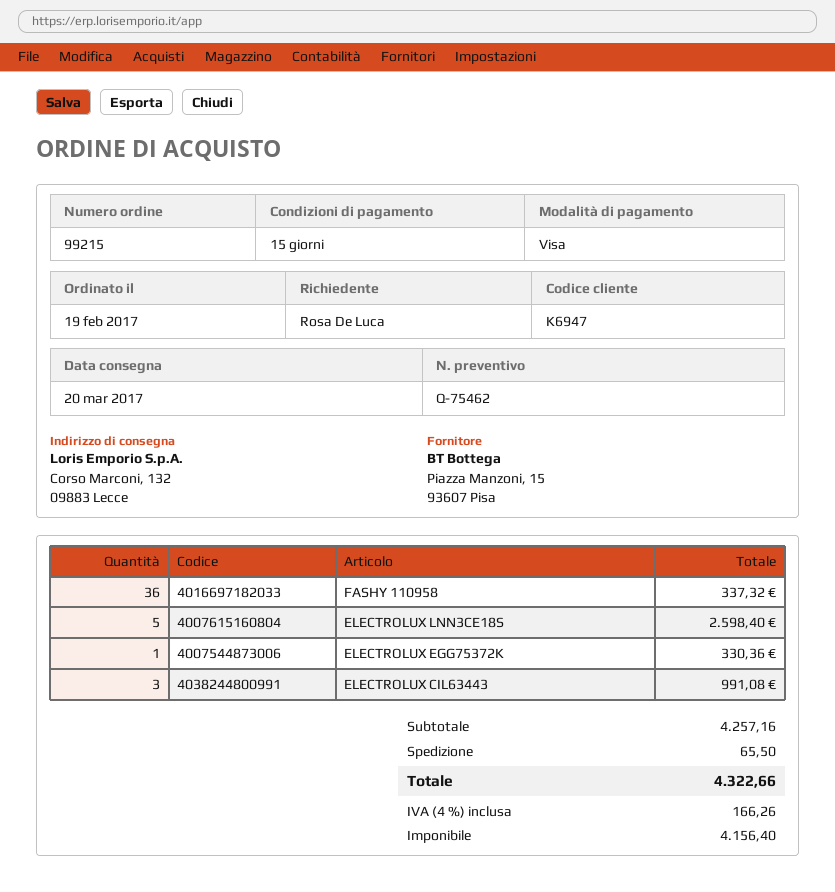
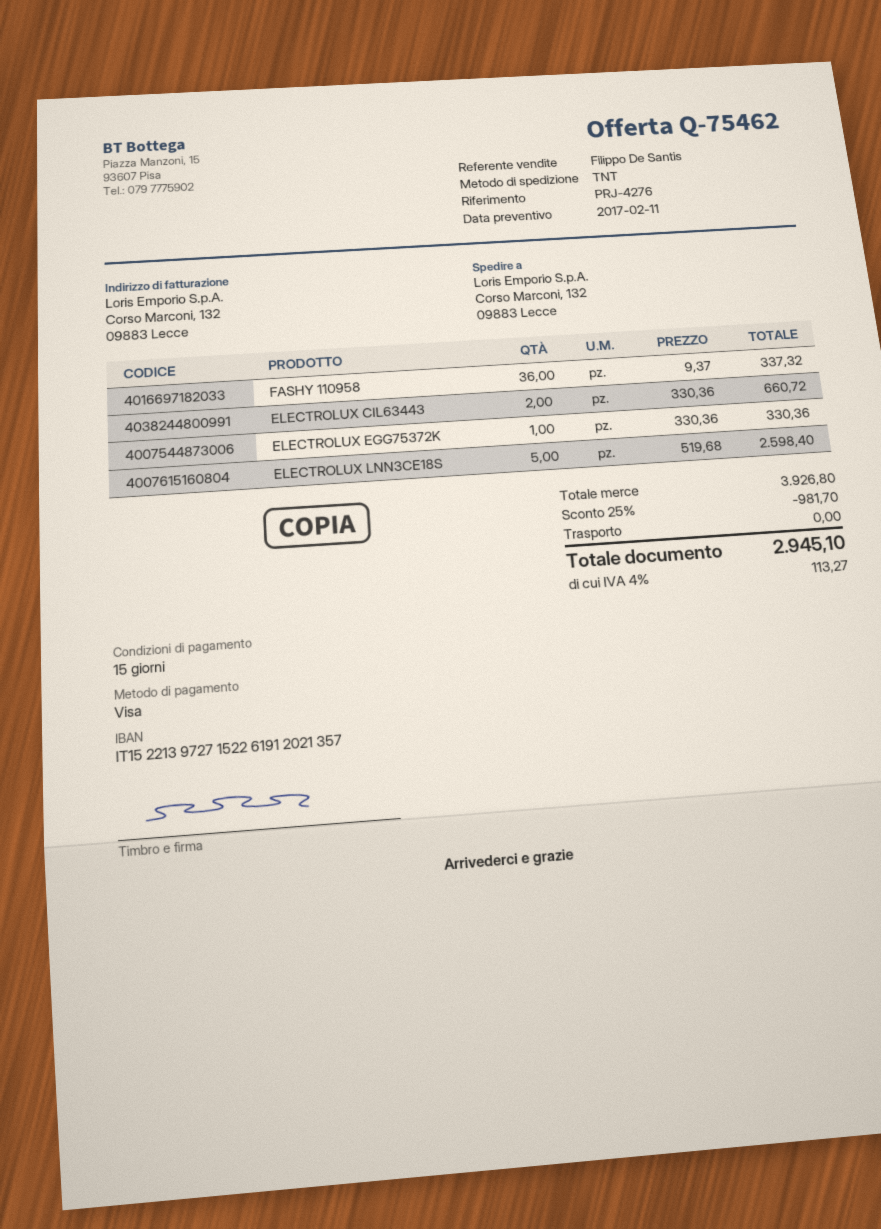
ELECTROLUX CIL63443: 3 for 991.08 -> 2 for 660.72
subtotal: 4257.16 -> 3926.80
discount: none -> 25% = 981.70
shipping: 65.50 -> 0.00
tax: 4% = 166.26 -> 4% = 113.27
total: 4322.66 -> 2945.10

